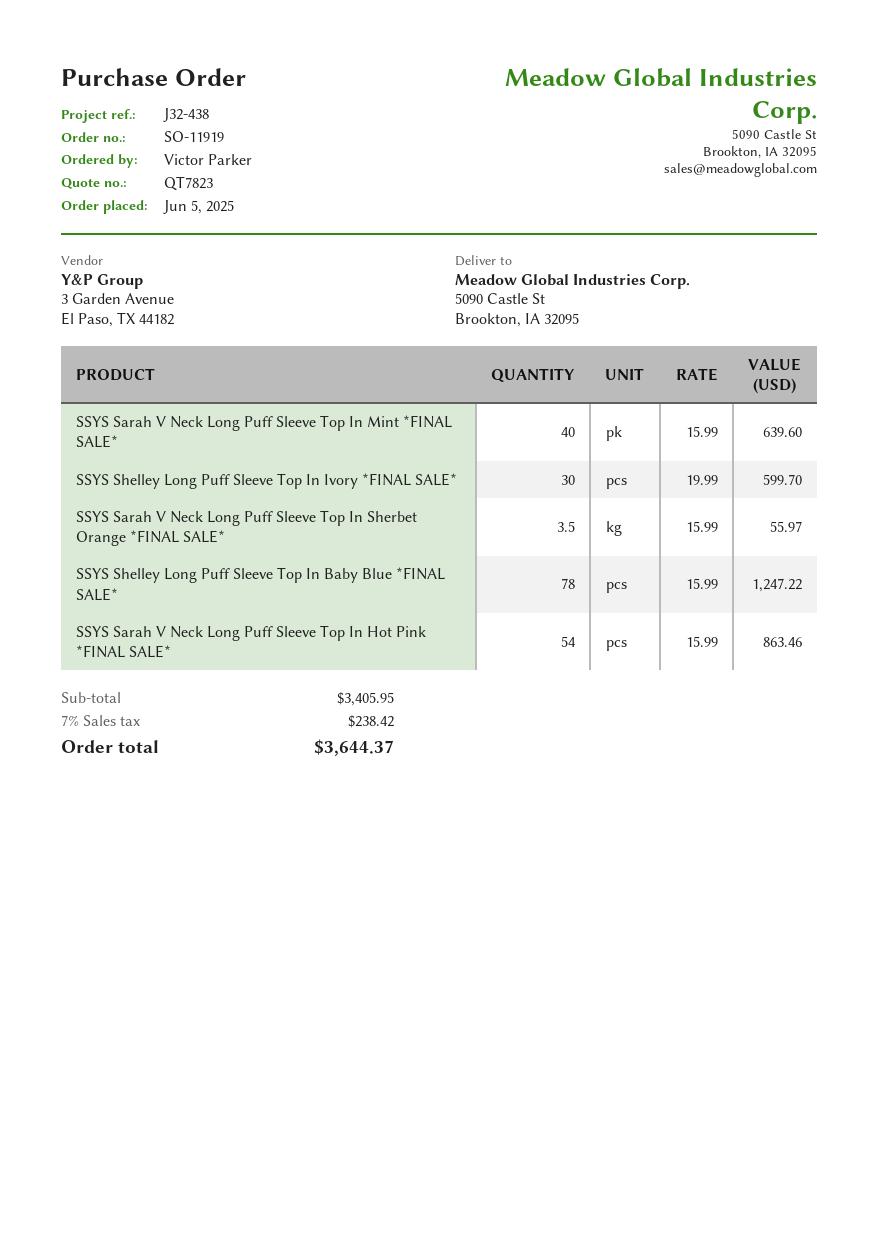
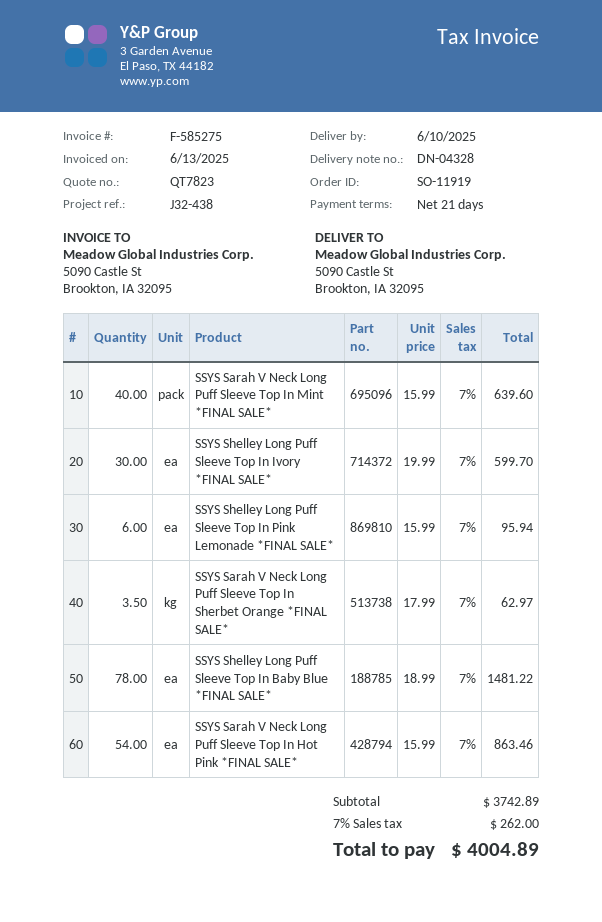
SSYS Sarah V Neck Long Puff Sleeve Top In Sherbet Orange *FINAL SALE*: 3.5 x 15.99 = 55.97 -> 3.5 x 17.99 = 62.97
SSYS Shelley Long Puff Sleeve Top In Baby Blue *FINAL SALE*: 78 x 15.99 = 1247.22 -> 78 x 18.99 = 1481.22
SSYS Shelley Long Puff Sleeve Top In Pink Lemonade *FINAL SALE*: none -> 6 x 15.99 = 95.94
subtotal: 3405.95 -> 3742.89
tax: 7% = 238.42 -> 7% = 262.00
total: 3644.37 -> 4004.89

